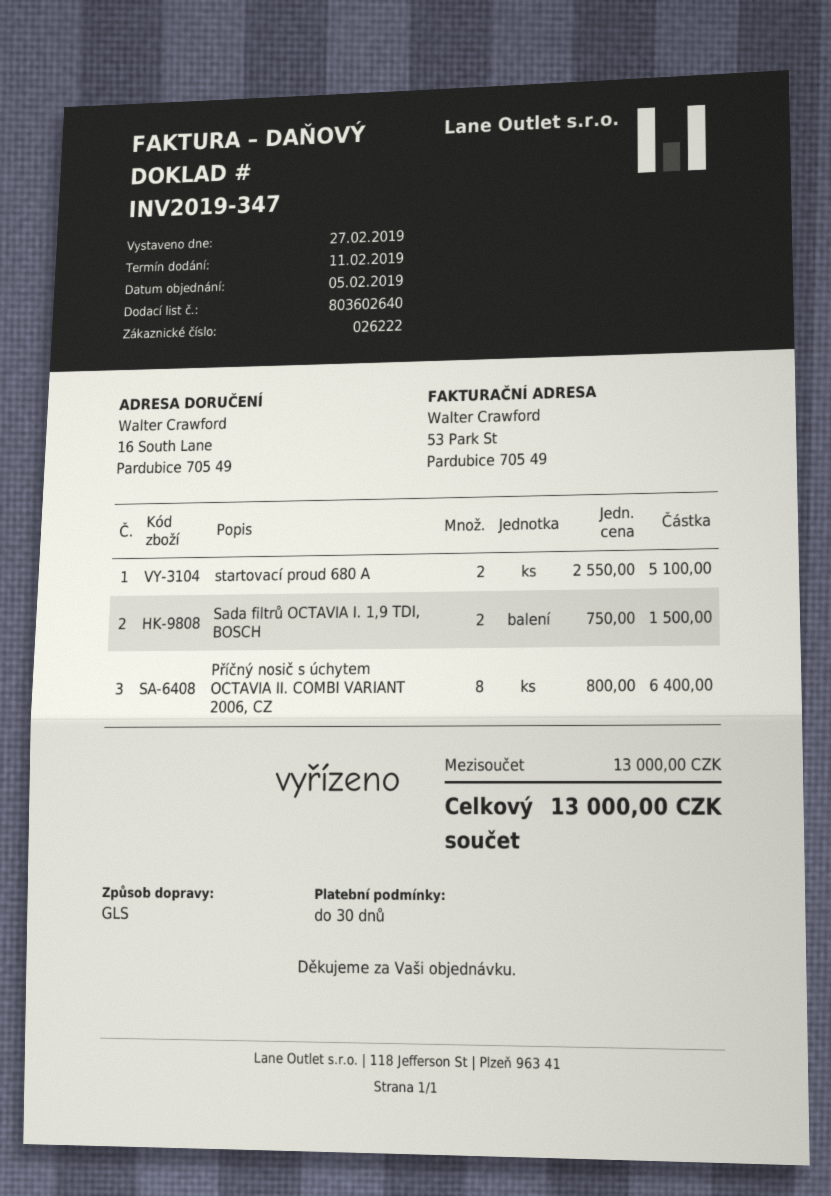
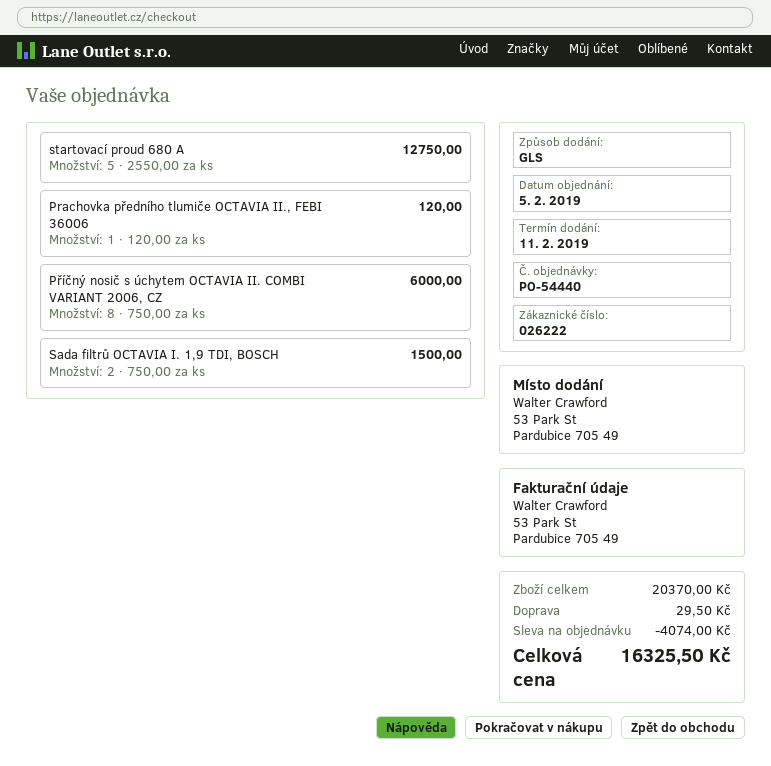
ship to: 16 South Lane, Pardubice 705 49 -> 53 Park St, Pardubice 705 49
startovací proud 680 A: 2 x 2550.00 = 5100.00 -> 5 x 2550.00 = 12750.00
Příčný nosič s úchytem OCTAVIA II. COMBI VARIANT 2006, CZ: 8 x 800.00 = 6400.00 -> 8 x 750.00 = 6000.00
Prachovka předního tlumiče OCTAVIA II., FEBI 36006: none -> 1 x 120.00 = 120.00
subtotal: 13000.00 -> 20370.00
discount: none -> 4074.00
shipping: none -> 29.50
total: 13000.00 -> 16325.50

